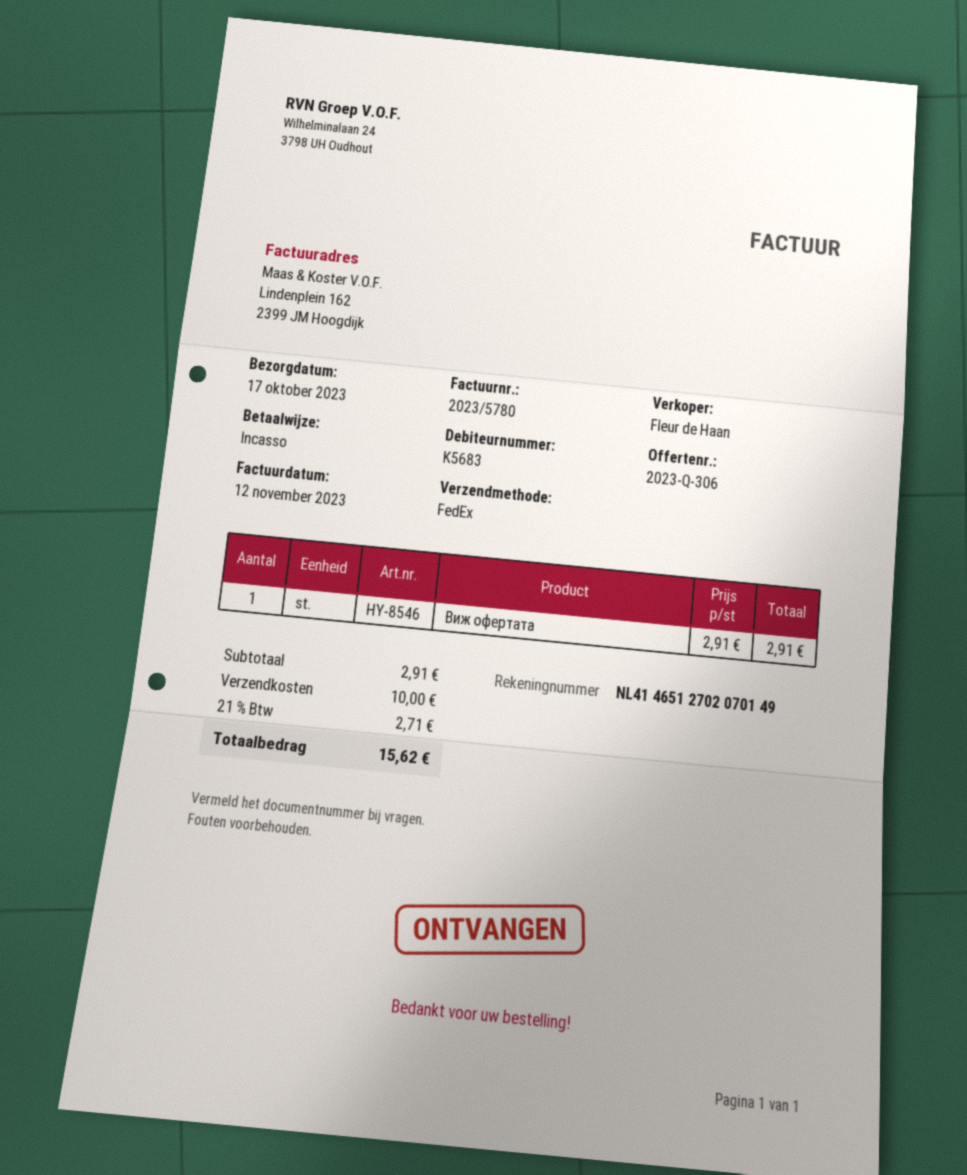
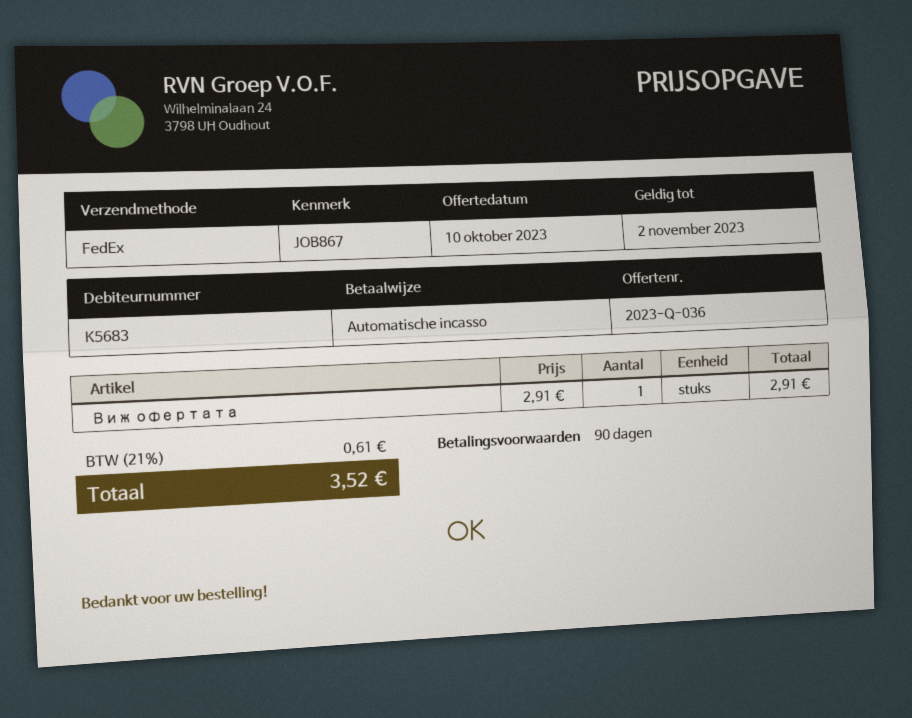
quote number: 2023-Q-306 -> 2023-Q-036
shipping: 10.00 -> none
tax: 21% = 2.71 -> 21% = 0.61
total: 15.62 -> 3.52

